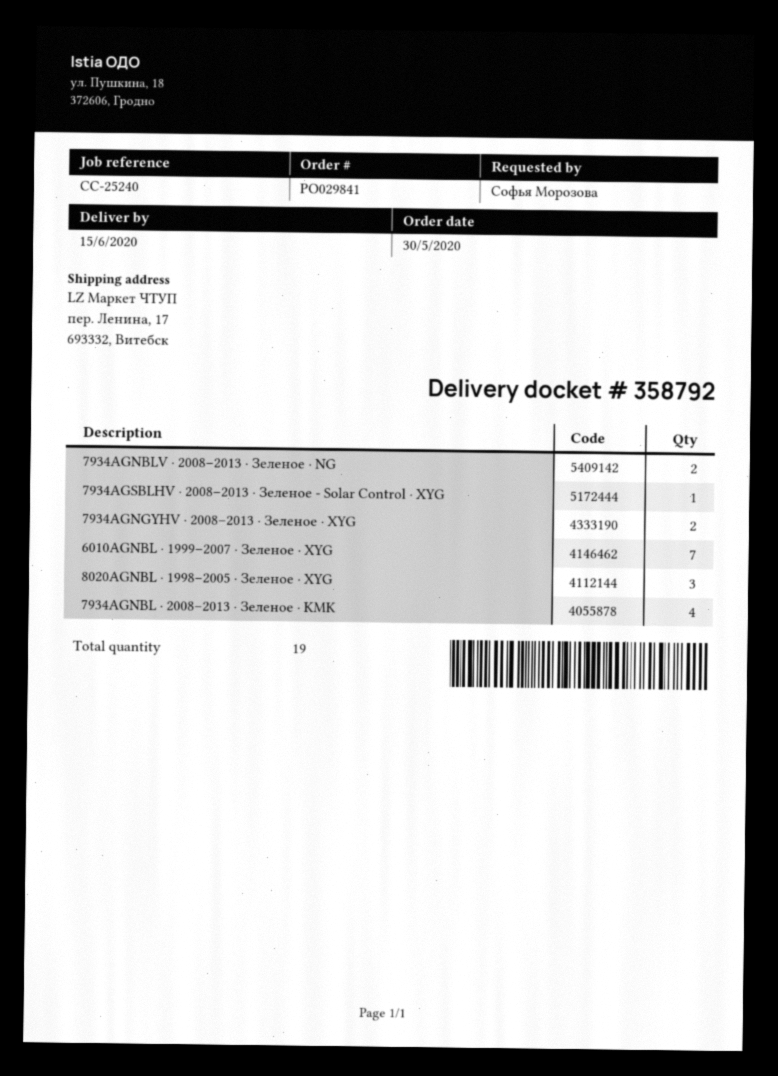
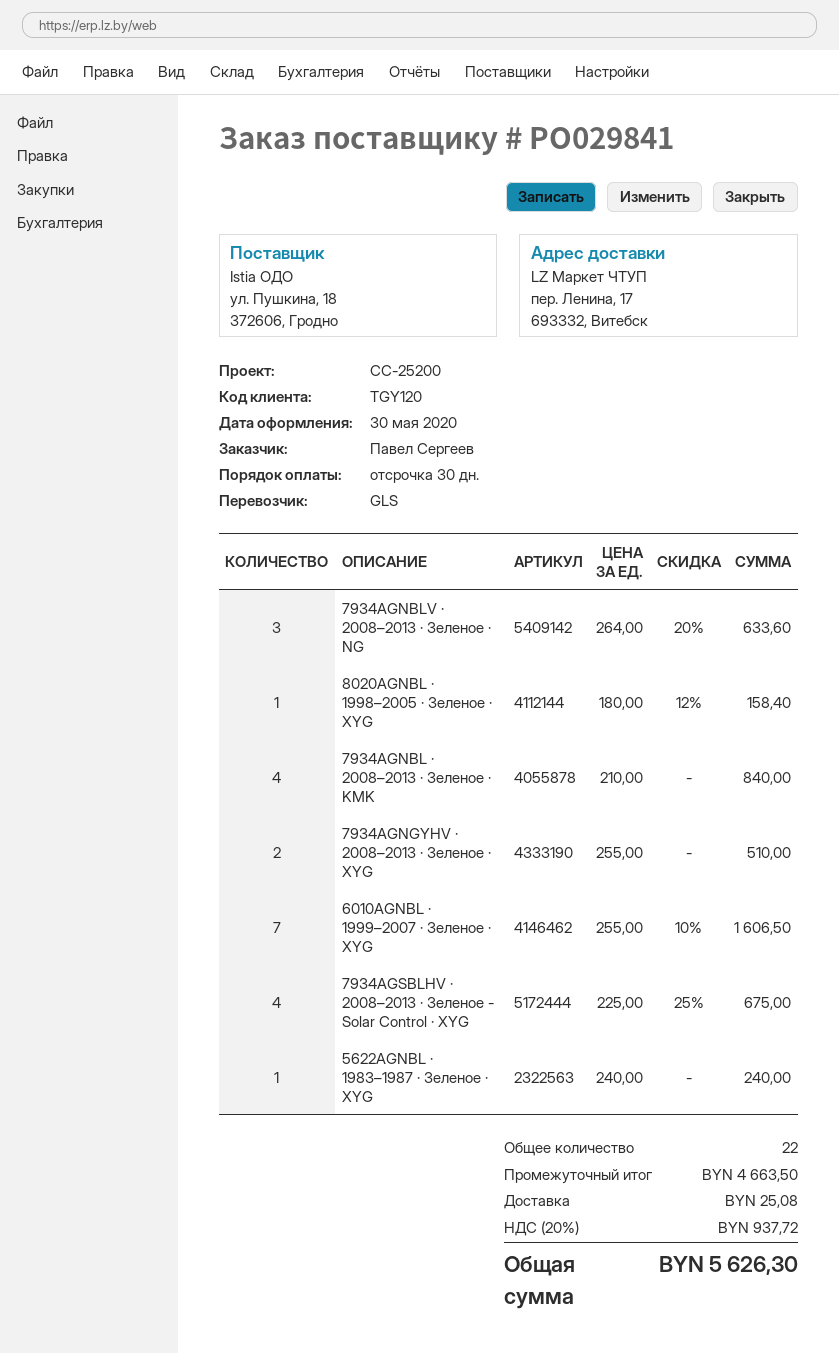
reference: CC-25240 -> CC-25200
ordered by: Софья Морозова -> Павел Сергеев
7934AGNBLV · 2008–2013 · Зеленое · NG: 2 -> 3
7934AGSBLHV · 2008–2013 · Зеленое - Solar Control · XYG: 1 -> 4
8020AGNBL · 1998–2005 · Зеленое · XYG: 3 -> 1
5622AGNBL · 1983–1987 · Зеленое · XYG: none -> 1
total quantity: 19 -> 22

